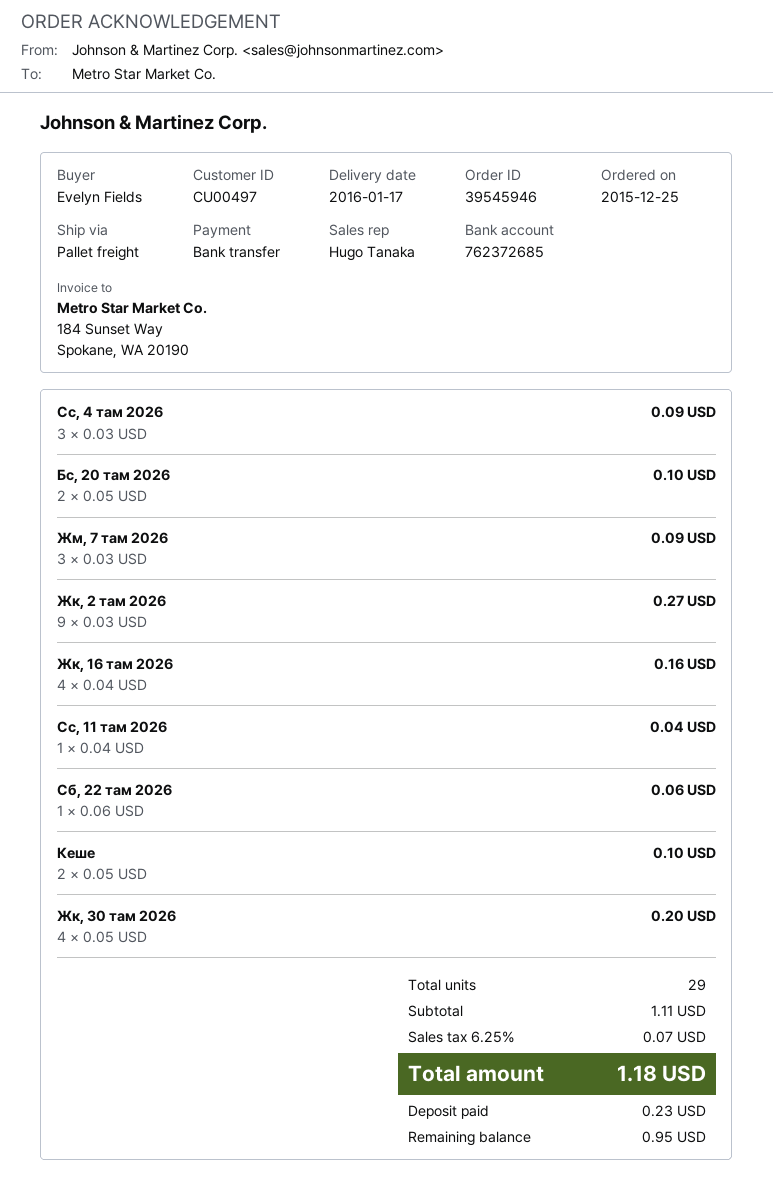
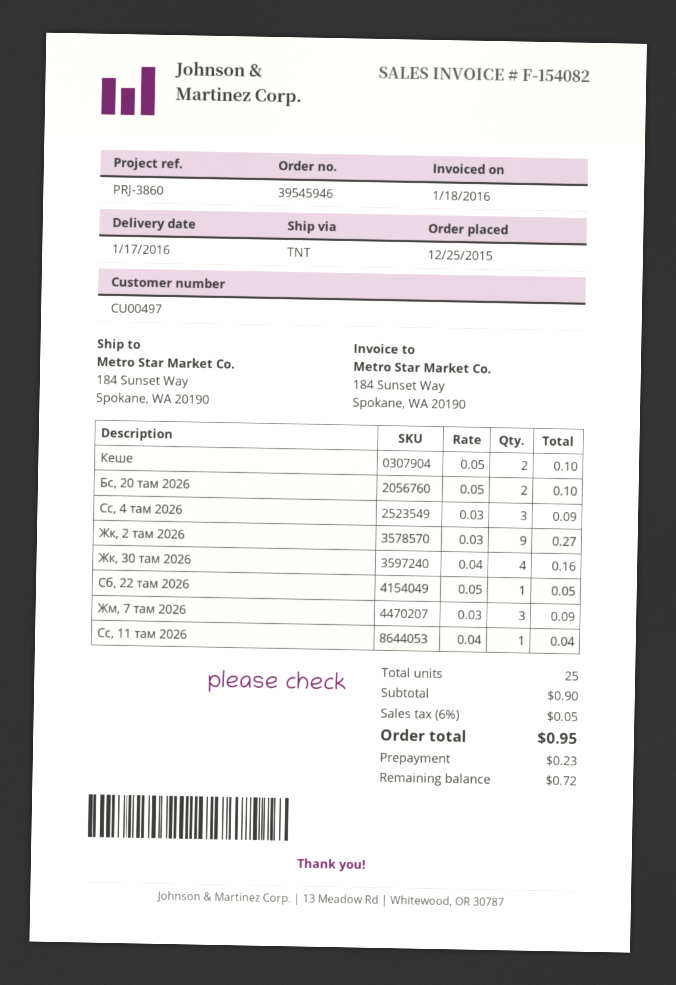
shipping method: pallet freight -> TNT
Жк, 16 там 2026: 4 x 0.04 = 0.16 -> none
Сб, 22 там 2026: 1 x 0.06 = 0.06 -> 1 x 0.05 = 0.05
Жк, 30 там 2026: 4 x 0.05 = 0.20 -> 4 x 0.04 = 0.16
total quantity: 29 -> 25
subtotal: 1.11 -> 0.90
tax: 6.25% = 0.07 -> 6% = 0.05
total: 1.18 -> 0.95
balance: 0.95 -> 0.72

